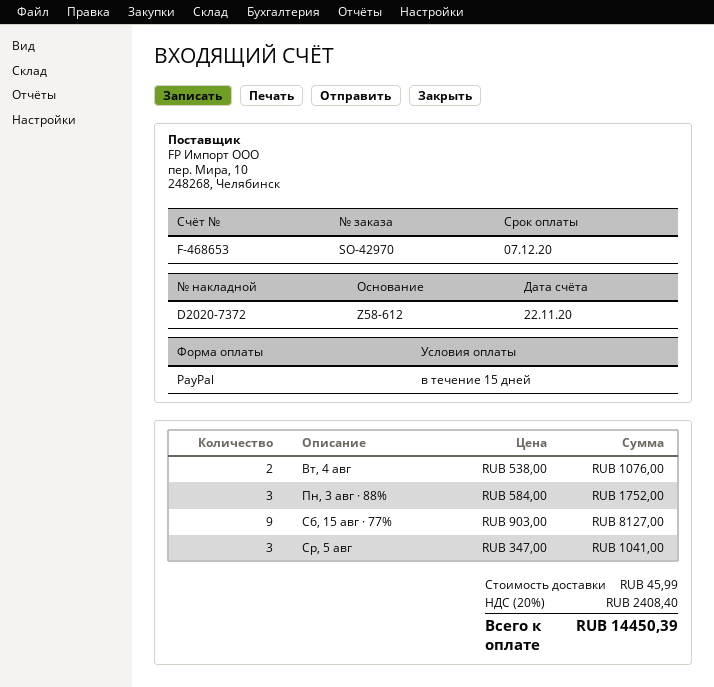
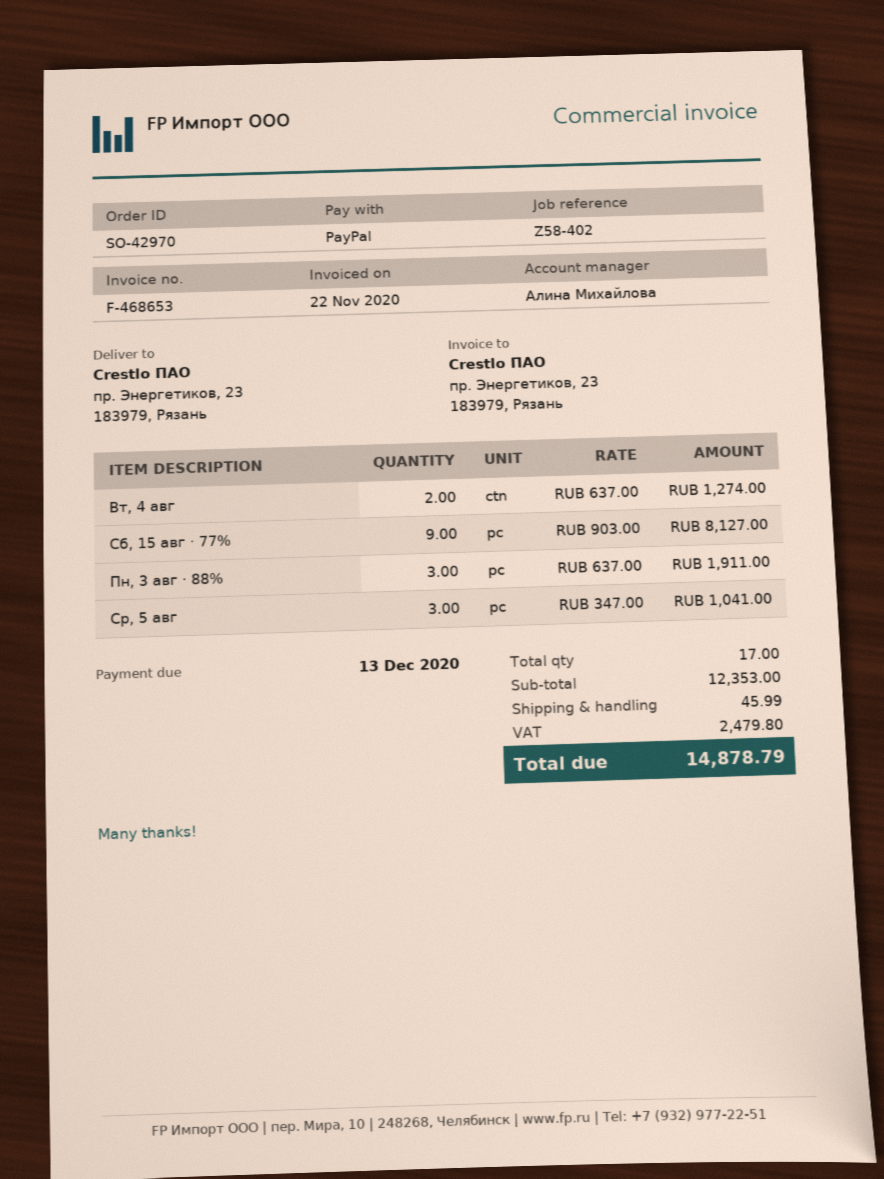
due date: 2020-12-07 -> 2020-12-13
reference: Z58-612 -> Z58-402
Вт, 4 авг: 2 x 538.00 = 1076.00 -> 2 x 637.00 = 1274.00
Пн, 3 авг · 88%: 3 x 584.00 = 1752.00 -> 3 x 637.00 = 1911.00
tax: 2408.40 -> 2479.80
total: 14450.39 -> 14878.79

